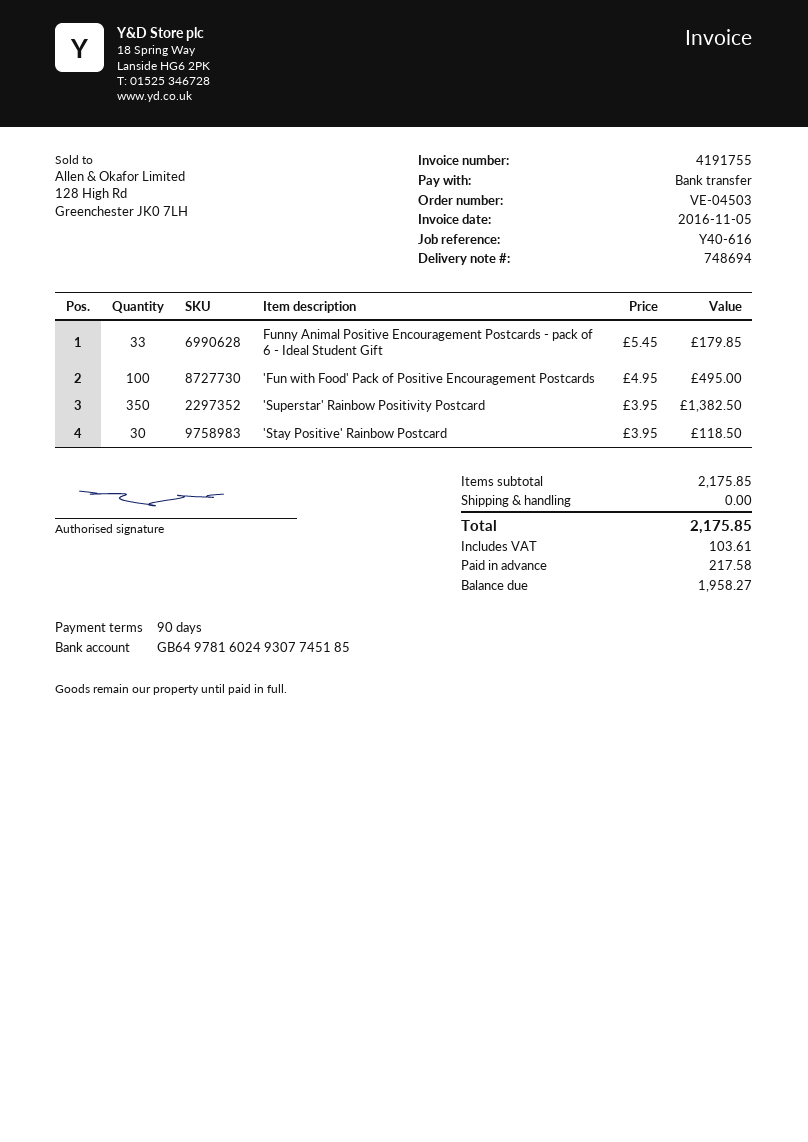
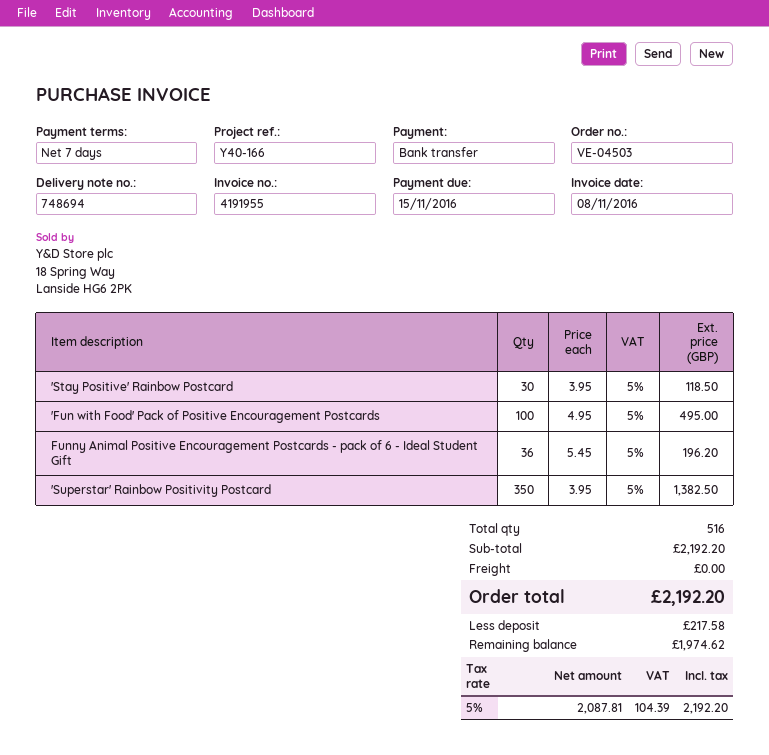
invoice number: 4191755 -> 4191955
invoice date: 2016-11-05 -> 2016-11-08
payment terms: 90 days -> 7 days
reference: Y40-616 -> Y40-166
Funny Animal Positive Encouragement Postcards - pack of 6 - Ideal Student Gift: 33 x 5.45 = 179.85 -> 36 x 5.45 = 196.20
subtotal: 2175.85 -> 2192.20
tax: 103.61 -> 104.39
total: 2175.85 -> 2192.20
balance: 1958.27 -> 1974.62

